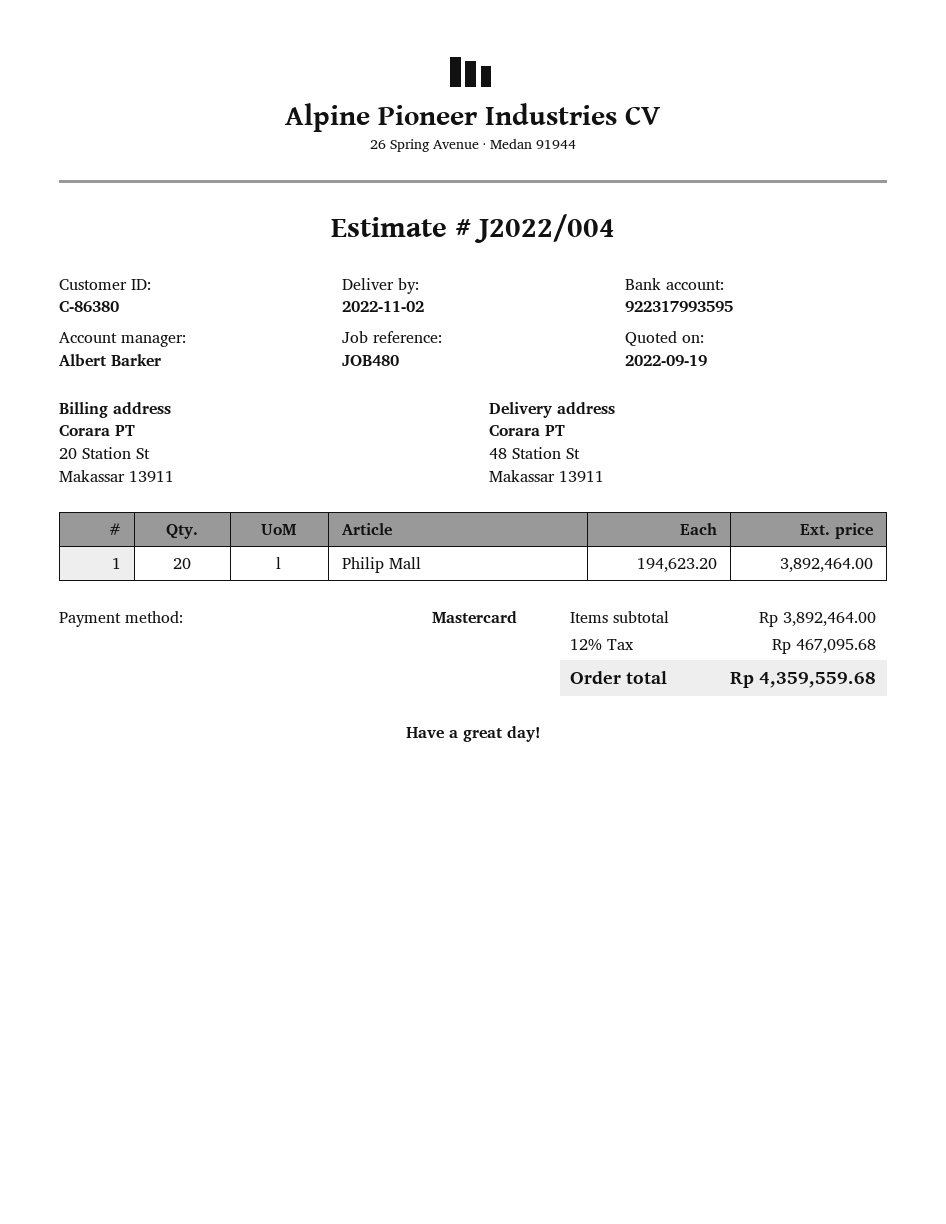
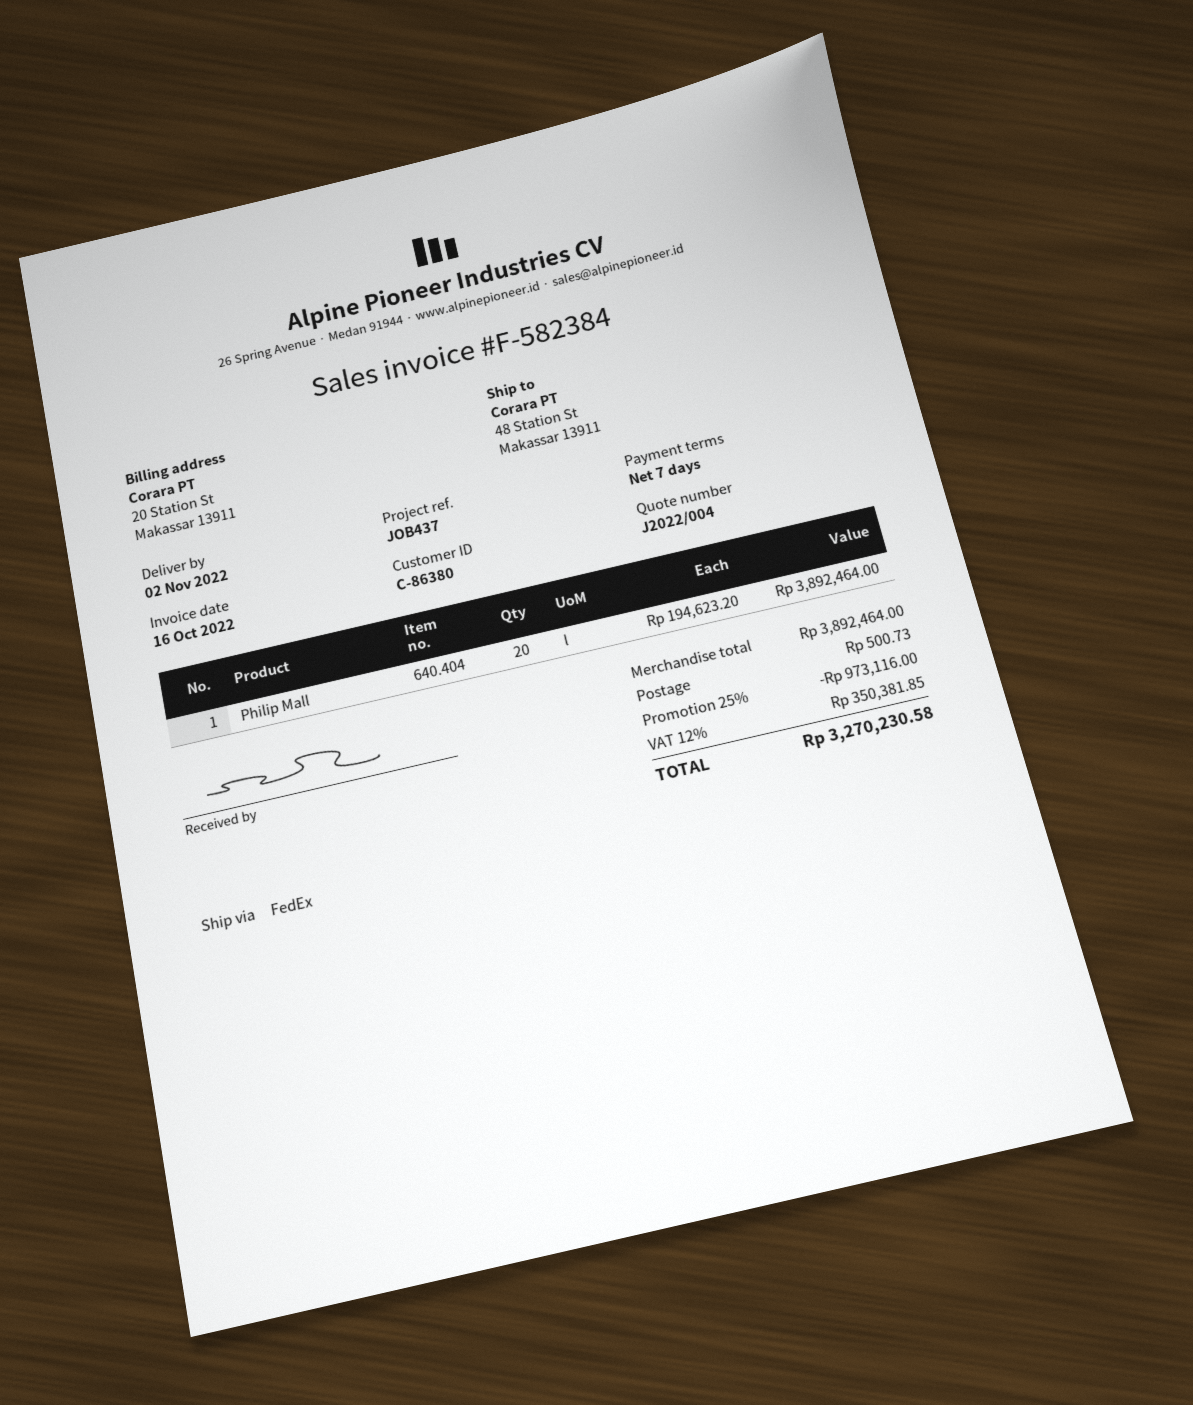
reference: JOB480 -> JOB437
discount: none -> 25% = 973116.00
shipping: none -> 500.73
tax: 12% = 467095.68 -> 12% = 350381.85
total: 4359559.68 -> 3270230.58

